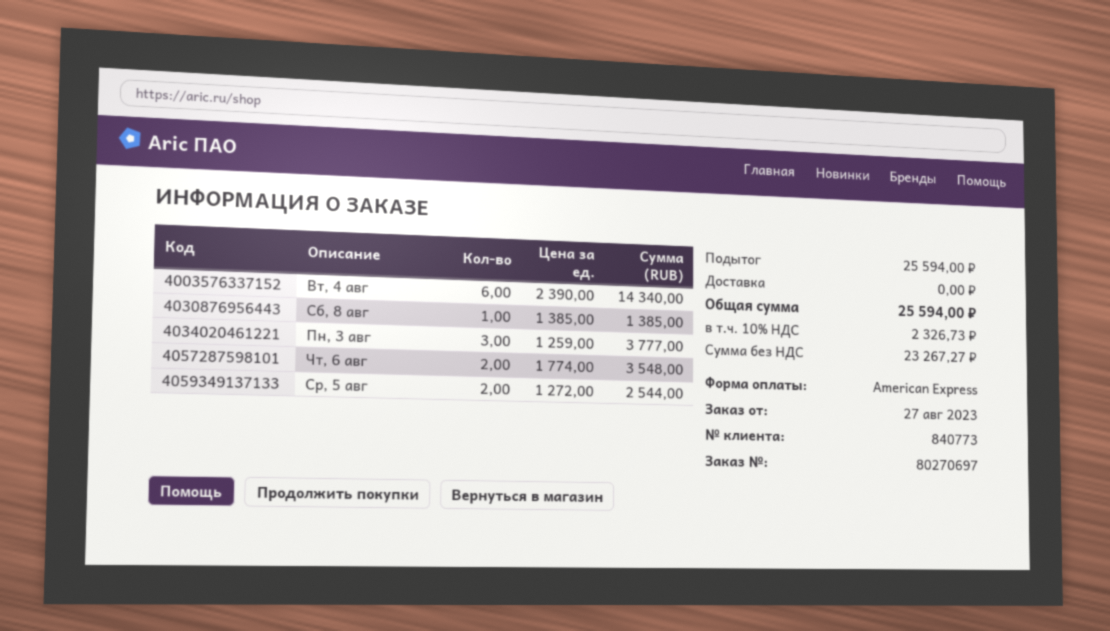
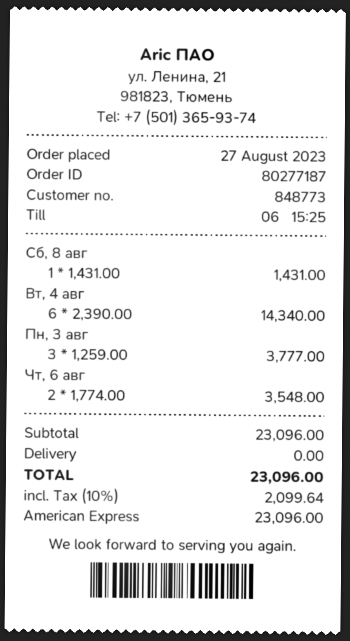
order number: 80270697 -> 80277187
customer number: 840773 -> 848773
Сб, 8 авг: 1 x 1385.00 = 1385.00 -> 1 x 1431.00 = 1431.00
Ср, 5 авг: 2 x 1272.00 = 2544.00 -> none
subtotal: 25594.00 -> 23096.00
tax: 10% = 2326.73 -> 10% = 2099.64
total: 25594.00 -> 23096.00

